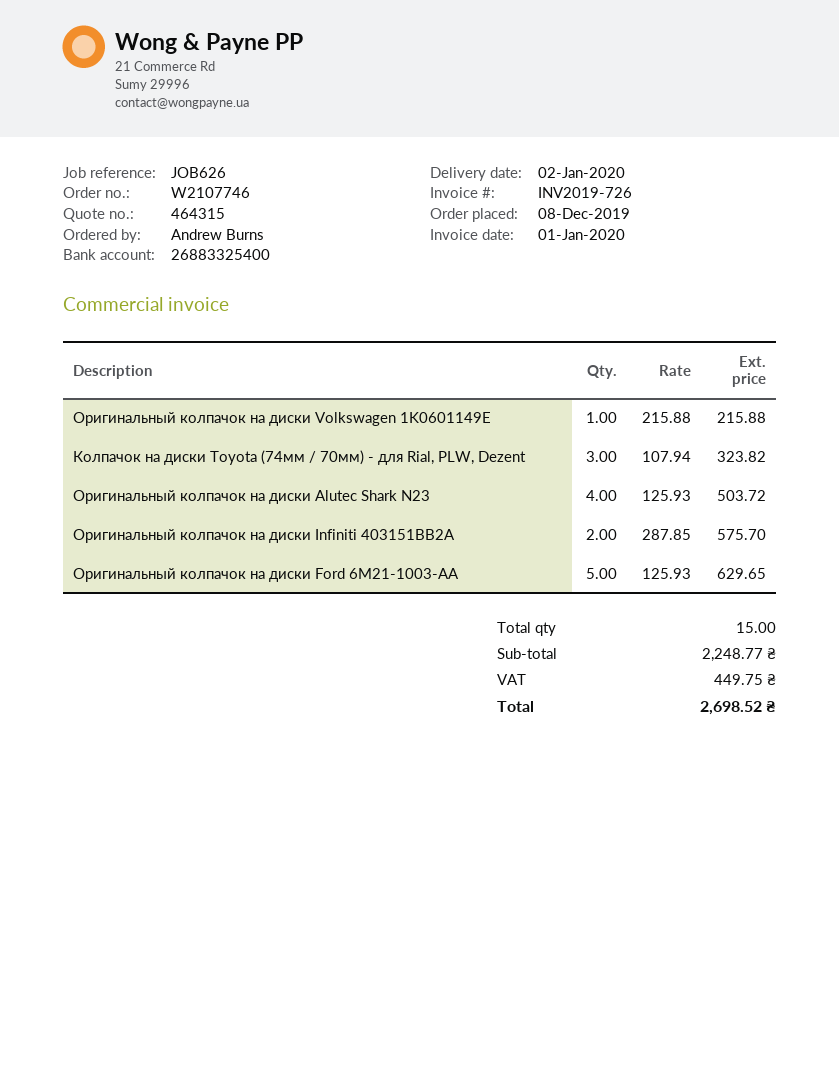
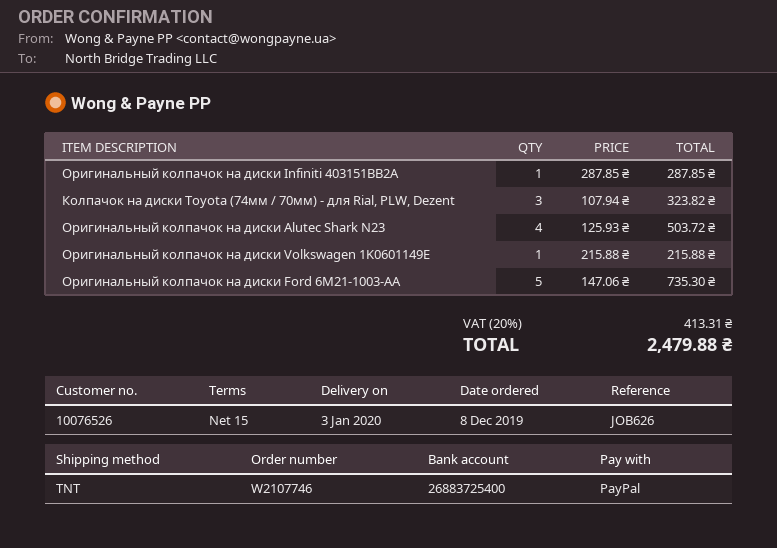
delivery date: 2020-01-02 -> 2020-01-03
bank account: 26883325400 -> 26883725400
Оригинальный колпачок на диски Infiniti 403151BB2A: 2 x 287.85 = 575.70 -> 1 x 287.85 = 287.85
Оригинальный колпачок на диски Ford 6M21-1003-AA: 5 x 125.93 = 629.65 -> 5 x 147.06 = 735.30
tax: 449.75 -> 413.31
total: 2698.52 -> 2479.88

